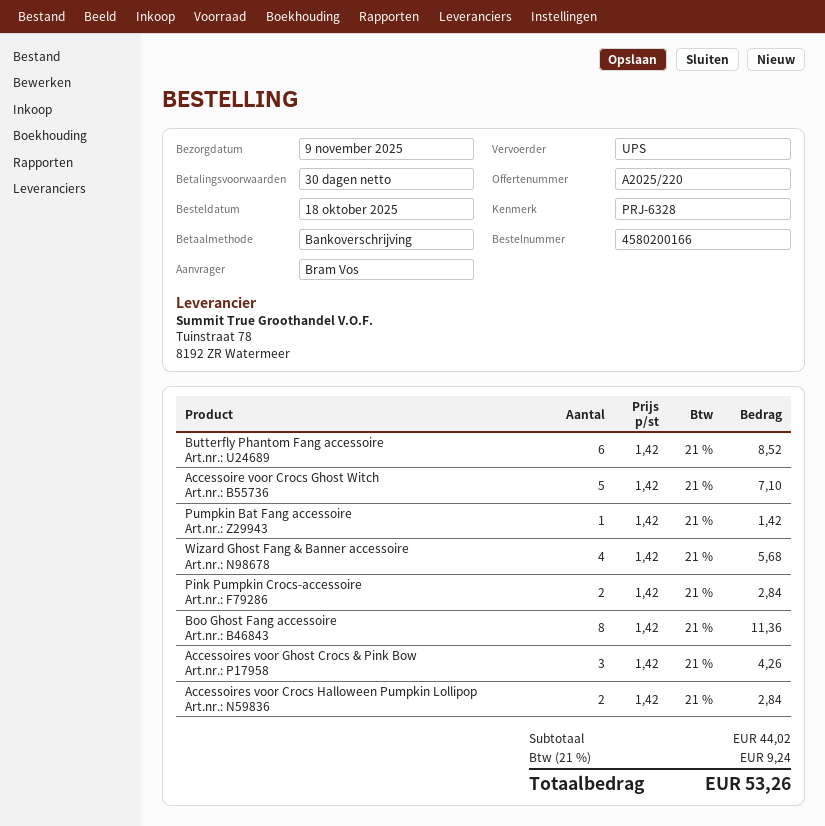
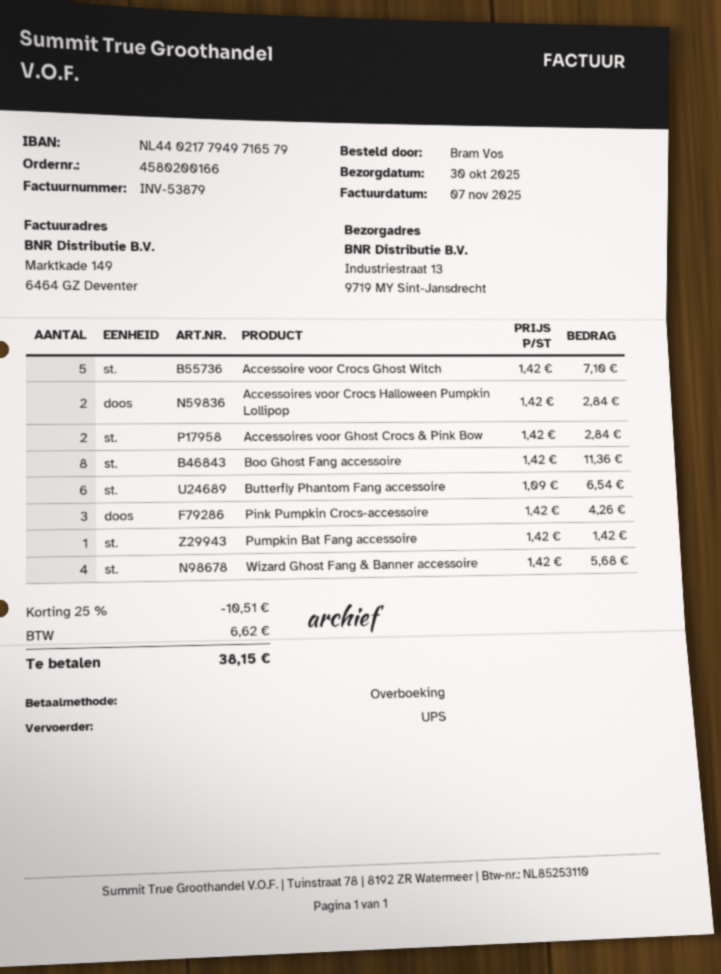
delivery date: 2025-11-09 -> 2025-10-30
Butterfly Phantom Fang accessoire: 6 x 1.42 = 8.52 -> 6 x 1.09 = 6.54
Pink Pumpkin Crocs-accessoire: 2 x 1.42 = 2.84 -> 3 x 1.42 = 4.26
Accessoires voor Ghost Crocs & Pink Bow: 3 x 1.42 = 4.26 -> 2 x 1.42 = 2.84
discount: none -> 25% = 10.51
tax: 9.24 -> 6.62
total: 53.26 -> 38.15

